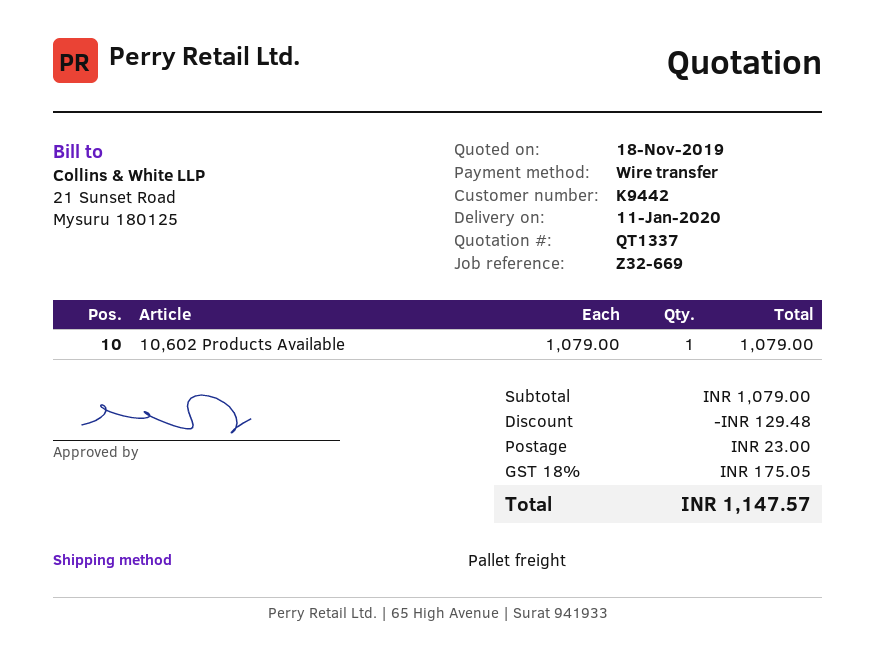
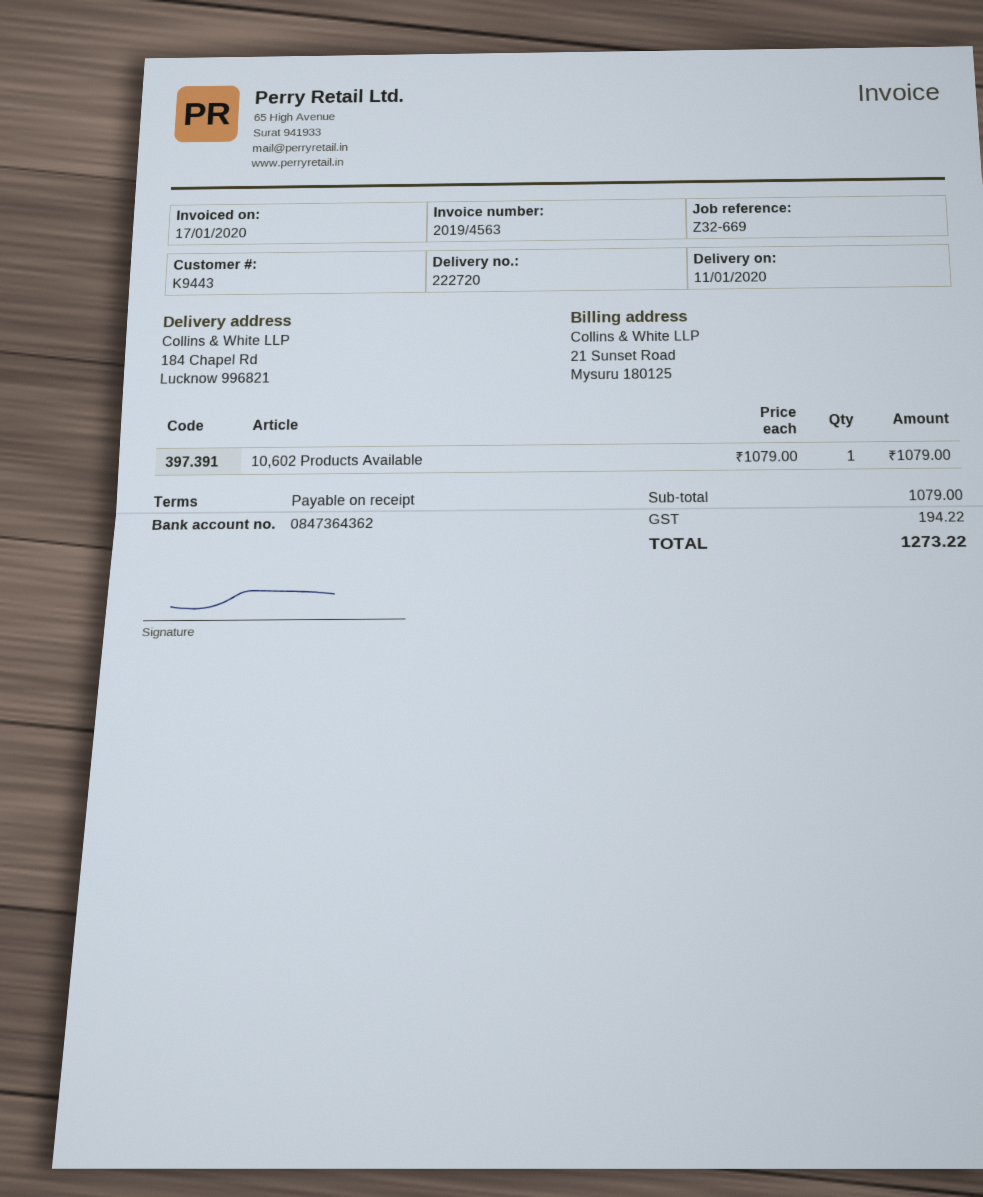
customer number: K9442 -> K9443
discount: 129.48 -> none
shipping: 23.00 -> none
tax: 175.05 -> 194.22
total: 1147.57 -> 1273.22

